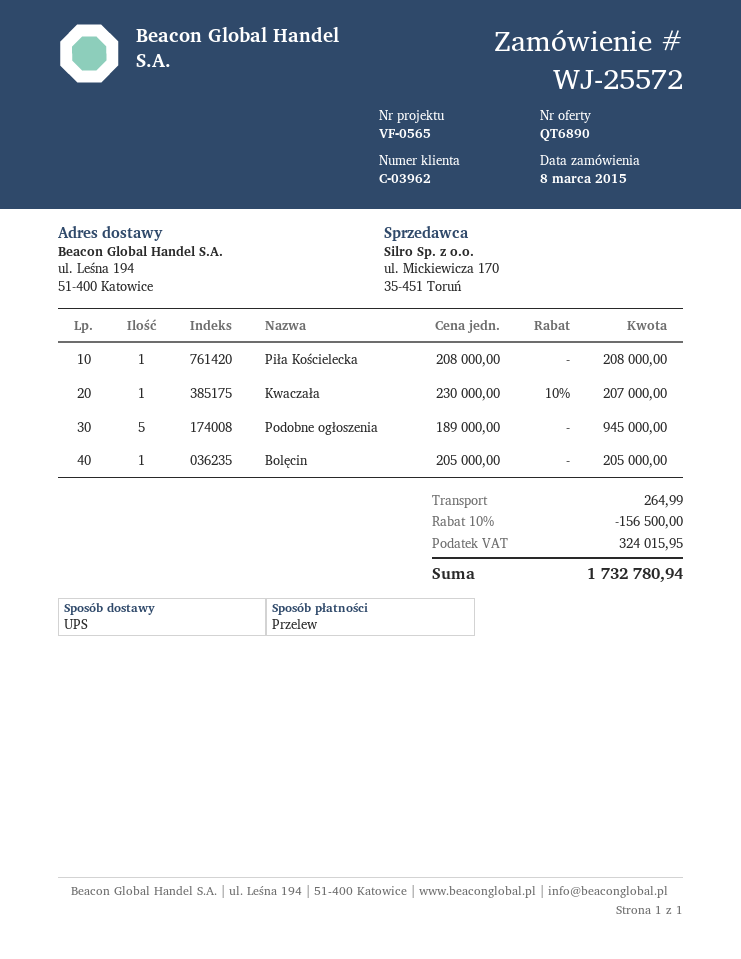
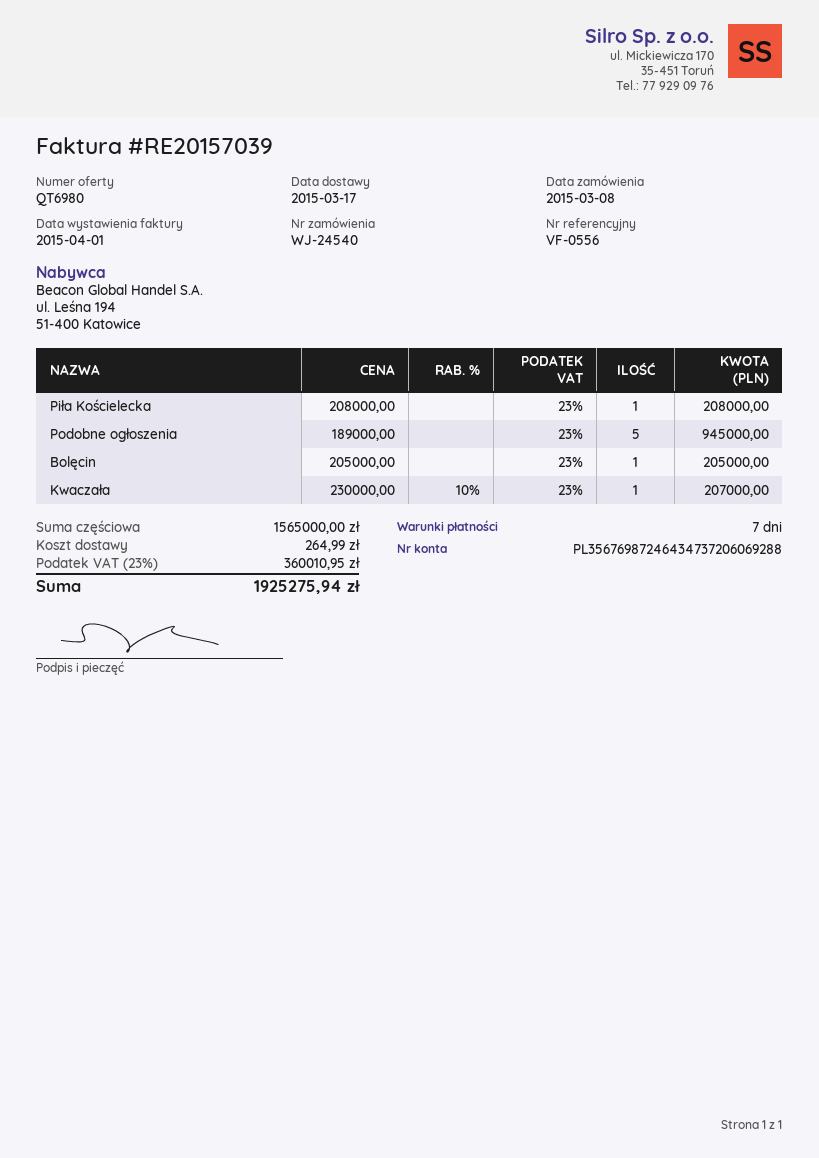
quote number: QT6890 -> QT6980
order number: WJ-25572 -> WJ-24540
reference: VF-0565 -> VF-0556
discount: 10% = 156500.00 -> none
tax: 324015.95 -> 360010.95
total: 1732780.94 -> 1925275.94

